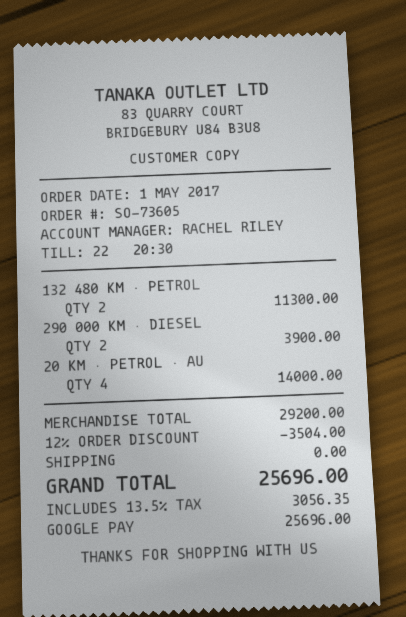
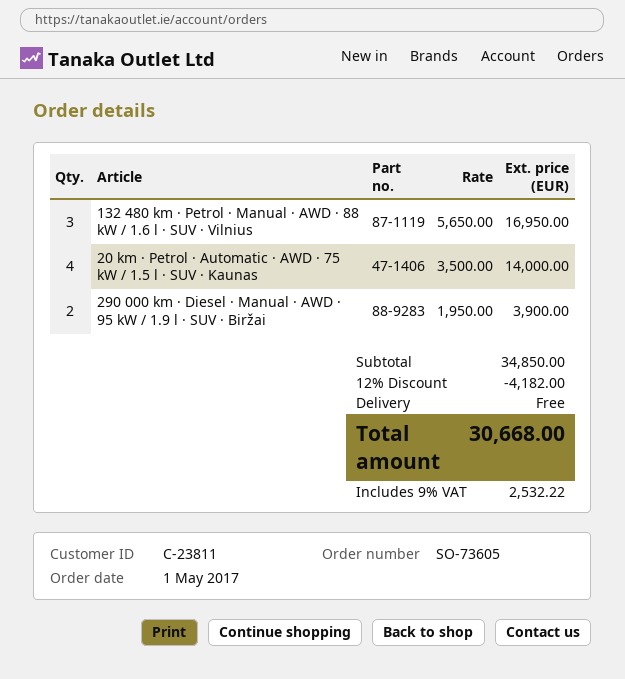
132 480 KM · PETROL: 2 for 11300.00 -> 3 for 16950.00
subtotal: 29200.00 -> 34850.00
discount: 12% = 3504.00 -> 12% = 4182.00
tax: 13.5% = 3056.35 -> 9% = 2532.22
total: 25696.00 -> 30668.00

